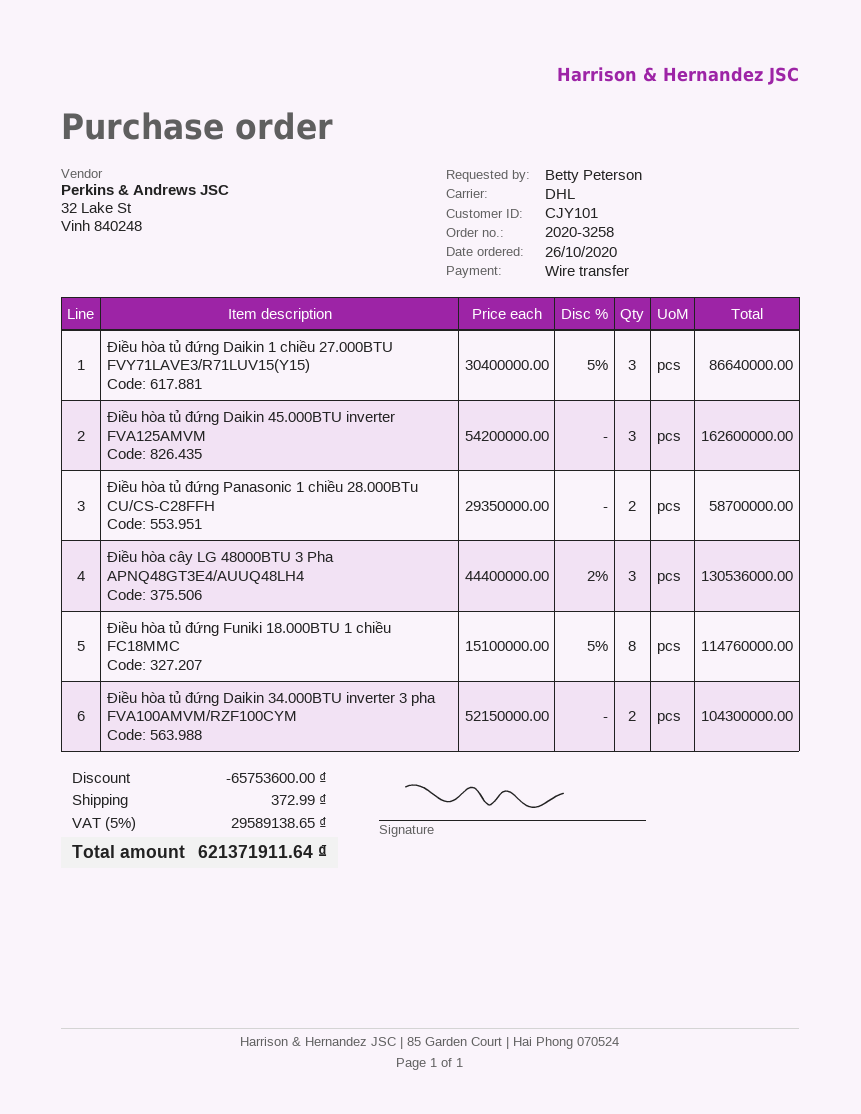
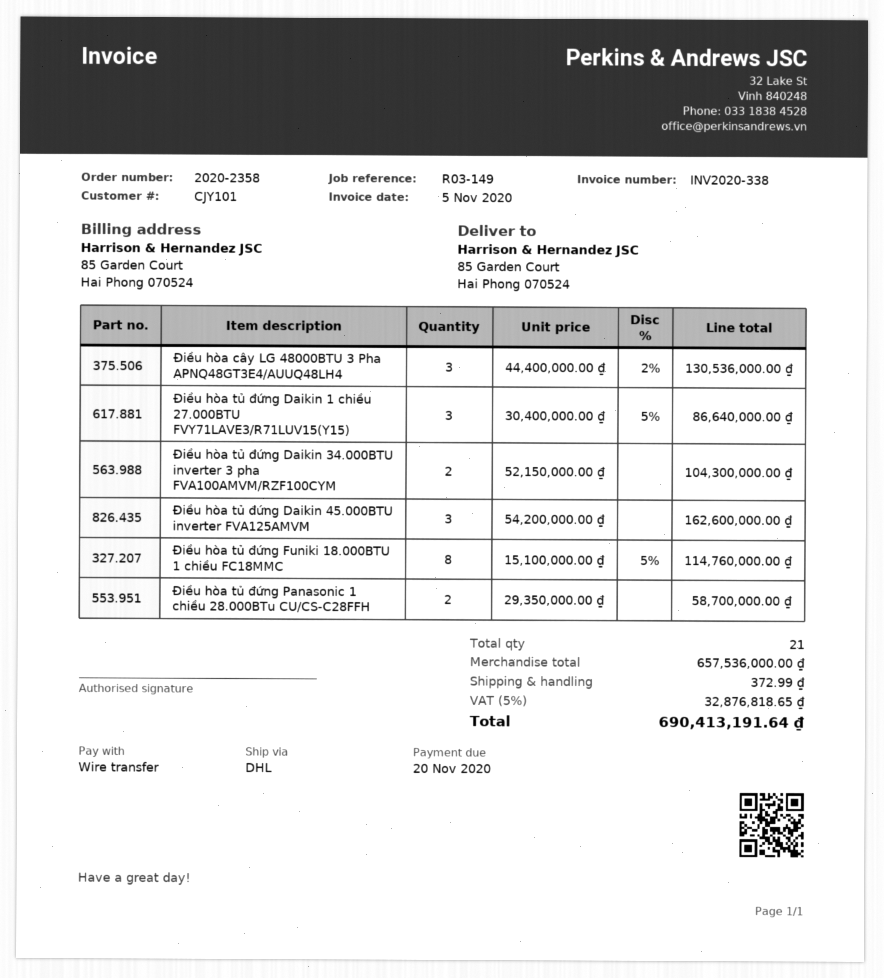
order number: 2020-3258 -> 2020-2358
discount: 65753600.00 -> none
tax: 5% = 29589138.65 -> 5% = 32876818.65
total: 621371911.64 -> 690413191.64

